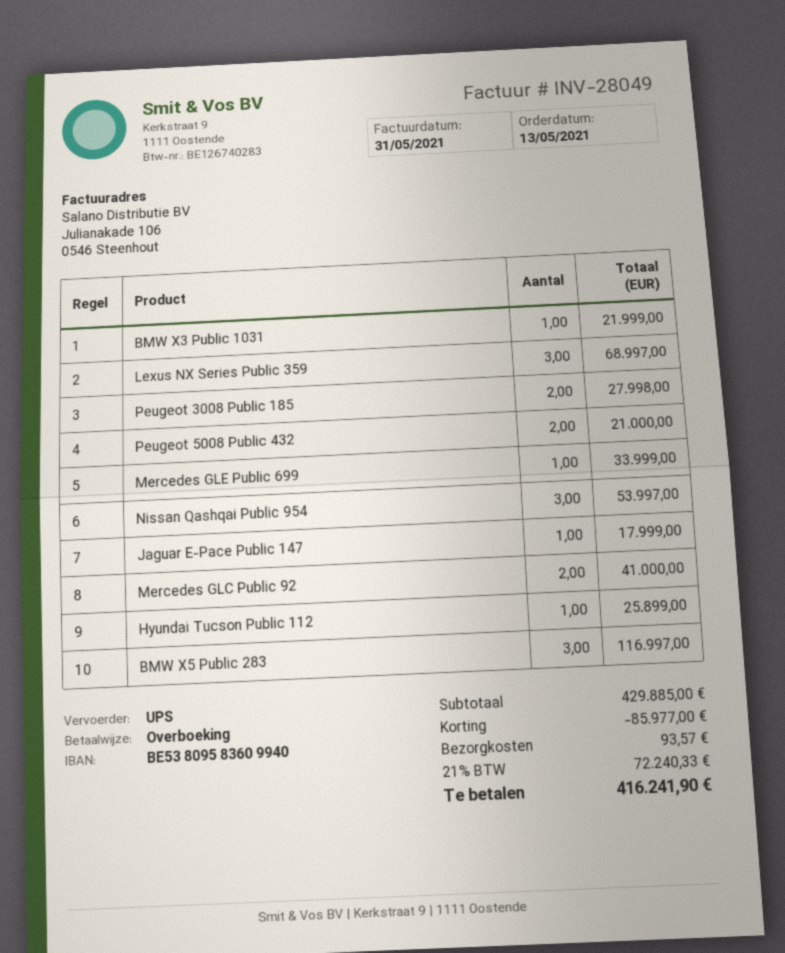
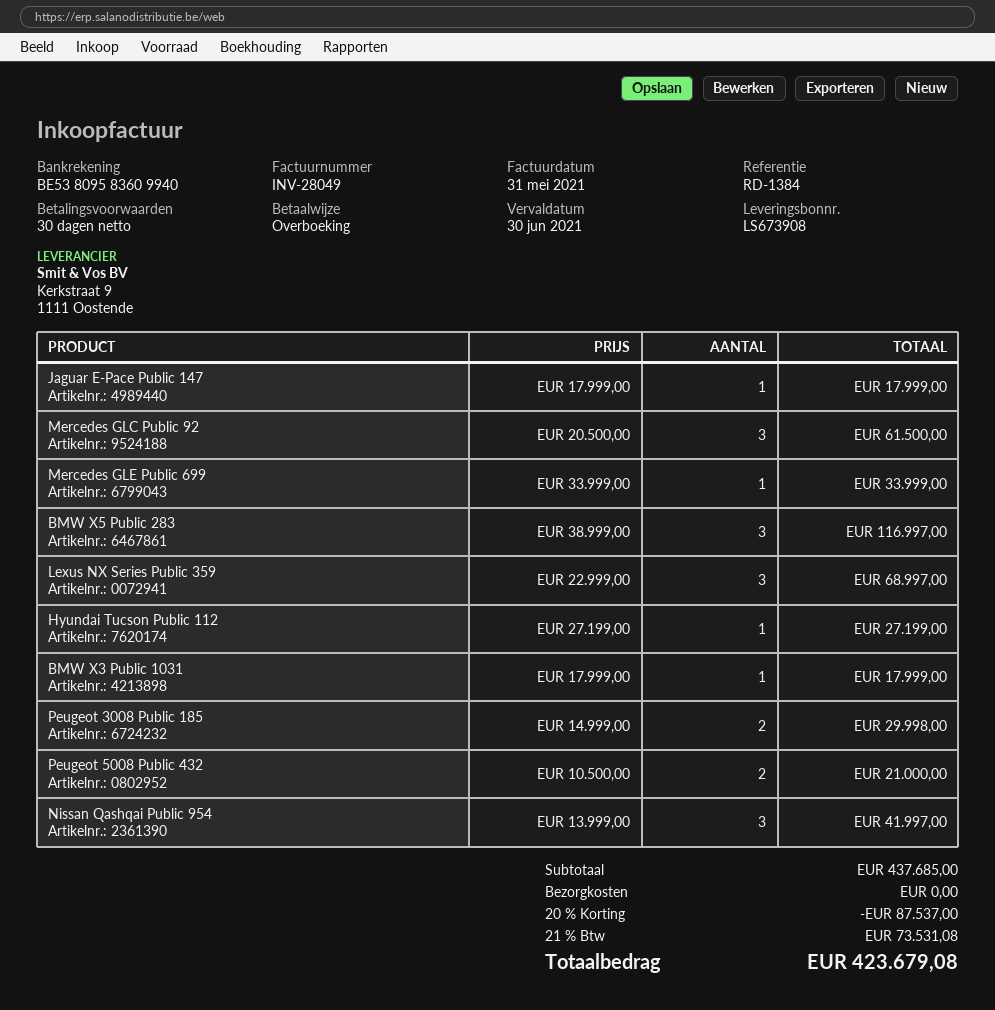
BMW X3 Public 1031: 1 for 21999.00 -> 1 for 17999.00
Peugeot 3008 Public 185: 2 for 27998.00 -> 2 for 29998.00
Nissan Qashqai Public 954: 3 for 53997.00 -> 3 for 41997.00
Mercedes GLC Public 92: 2 for 41000.00 -> 3 for 61500.00
Hyundai Tucson Public 112: 1 for 25899.00 -> 1 for 27199.00
subtotal: 429885.00 -> 437685.00
discount: 85977.00 -> 87537.00
shipping: 93.57 -> 0.00
tax: 21% = 72240.33 -> 21% = 73531.08
total: 416241.90 -> 423679.08

